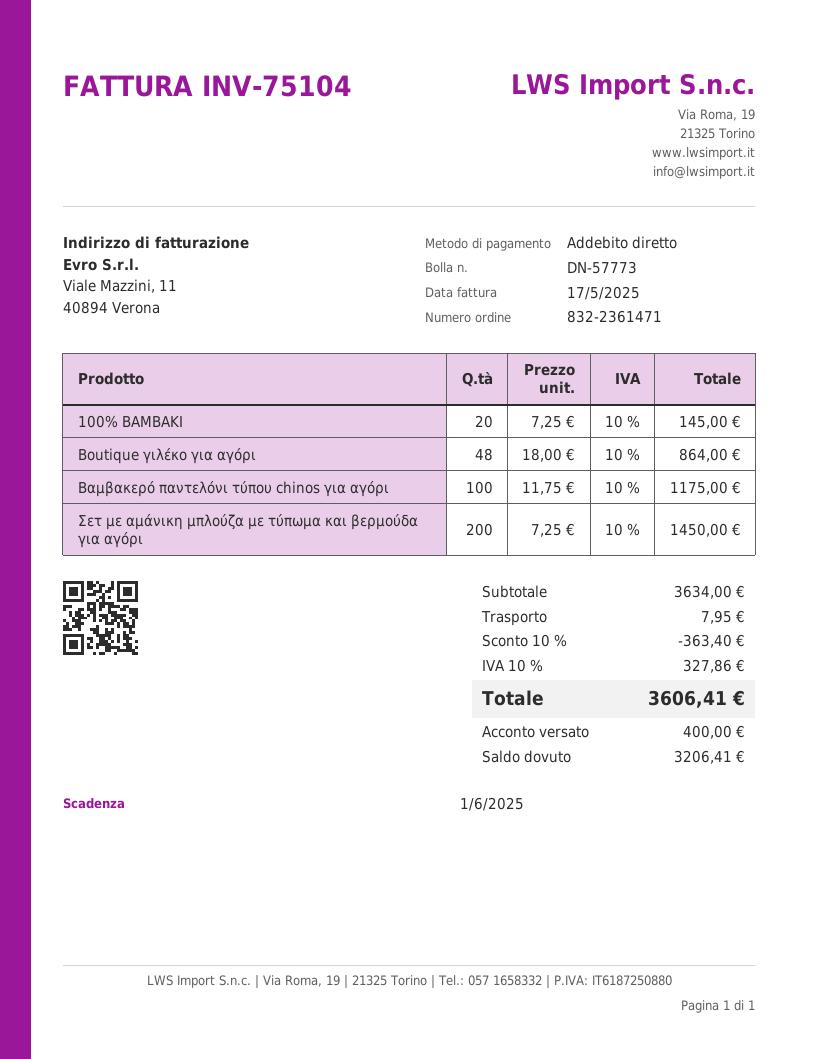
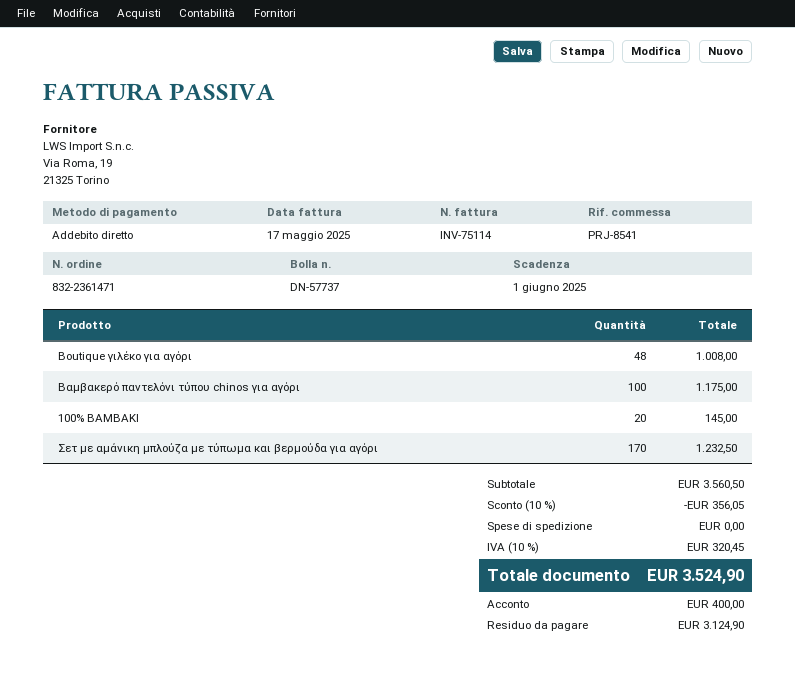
delivery note number: DN-57773 -> DN-57737
invoice number: INV-75104 -> INV-75114
Boutique γιλέκο για αγόρι: 48 for 864.00 -> 48 for 1008.00
Σετ με αμάνικη μπλούζα με τύπωμα και βερμούδα για αγόρι: 200 for 1450.00 -> 170 for 1232.50
subtotal: 3634.00 -> 3560.50
discount: 10% = 363.40 -> 10% = 356.05
shipping: 7.95 -> 0.00
tax: 10% = 327.86 -> 10% = 320.45
total: 3606.41 -> 3524.90
balance: 3206.41 -> 3124.90

